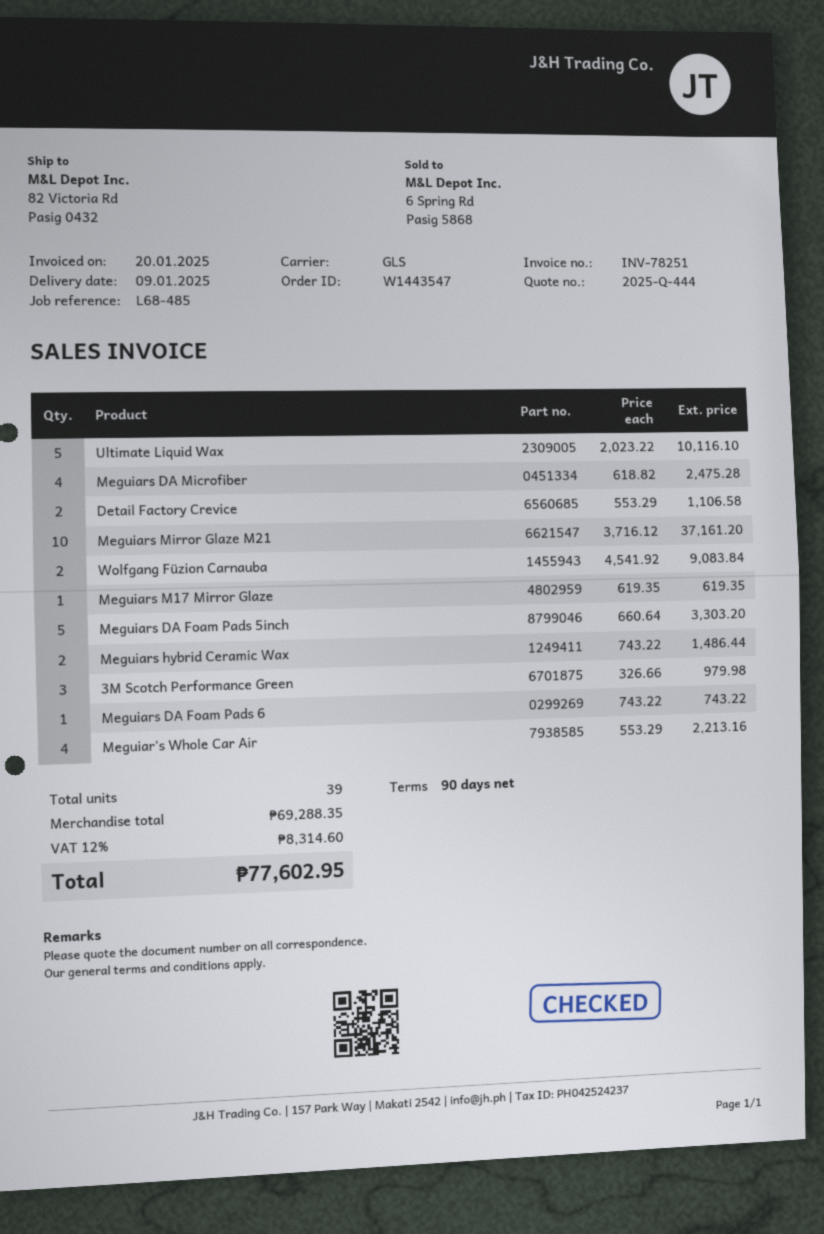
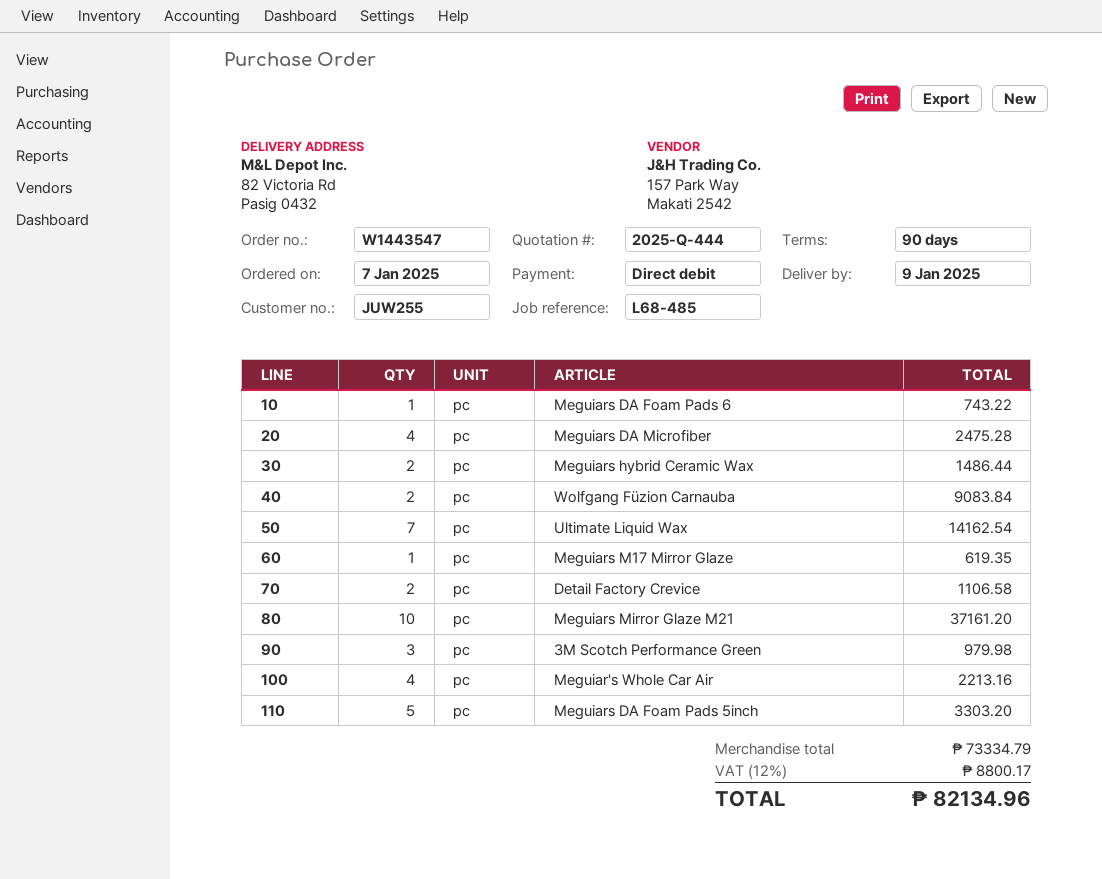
Ultimate Liquid Wax: 5 for 10116.10 -> 7 for 14162.54
subtotal: 69288.35 -> 73334.79
tax: 12% = 8314.60 -> 12% = 8800.17
total: 77602.95 -> 82134.96

